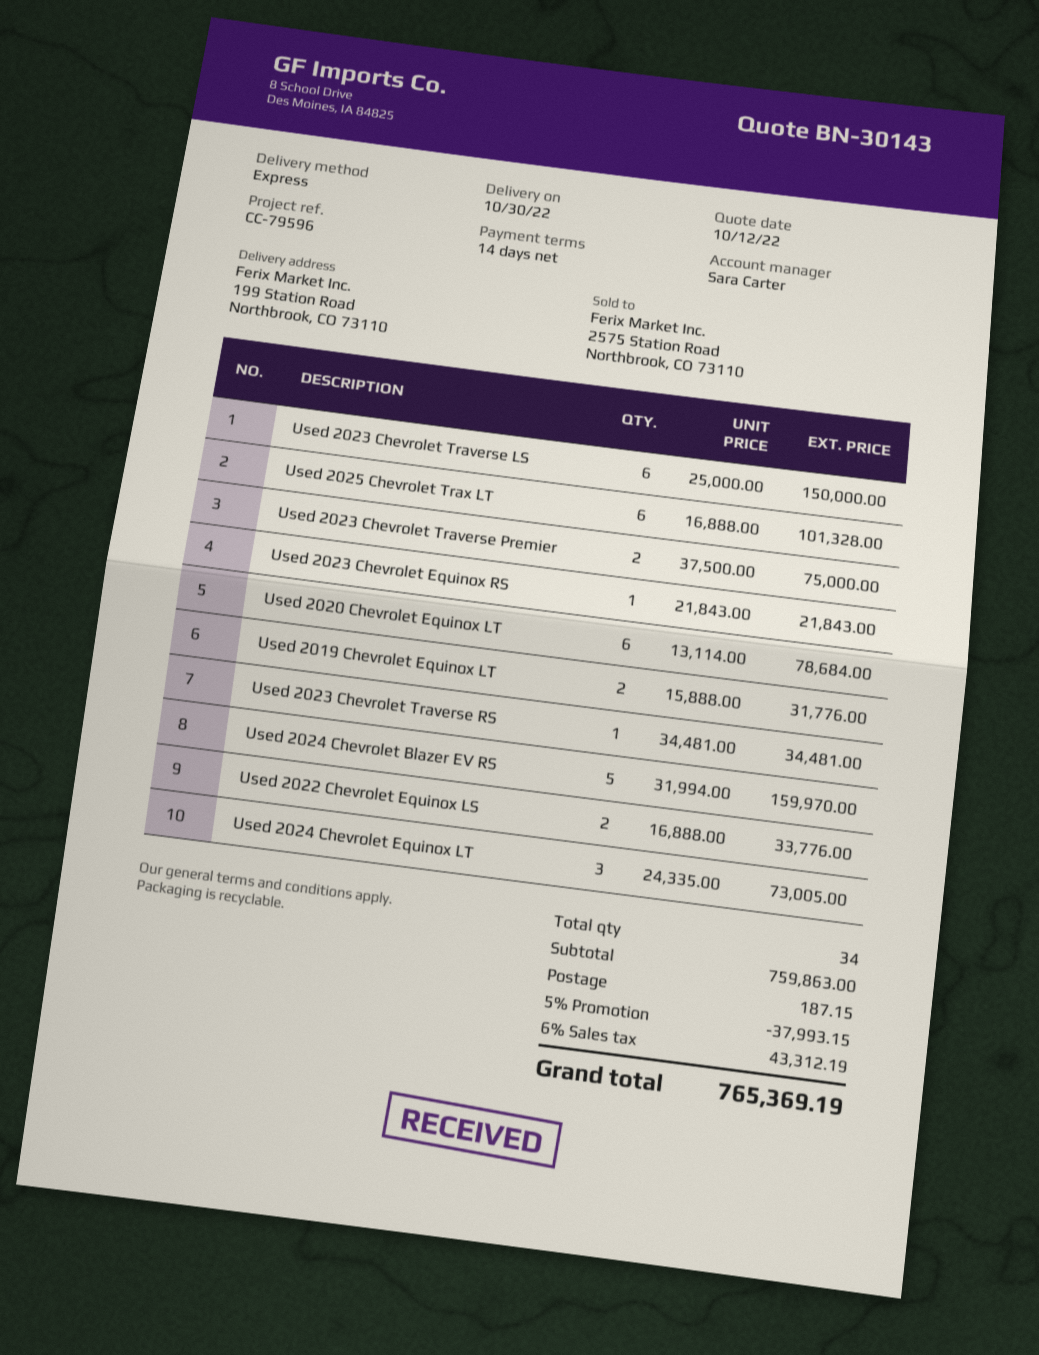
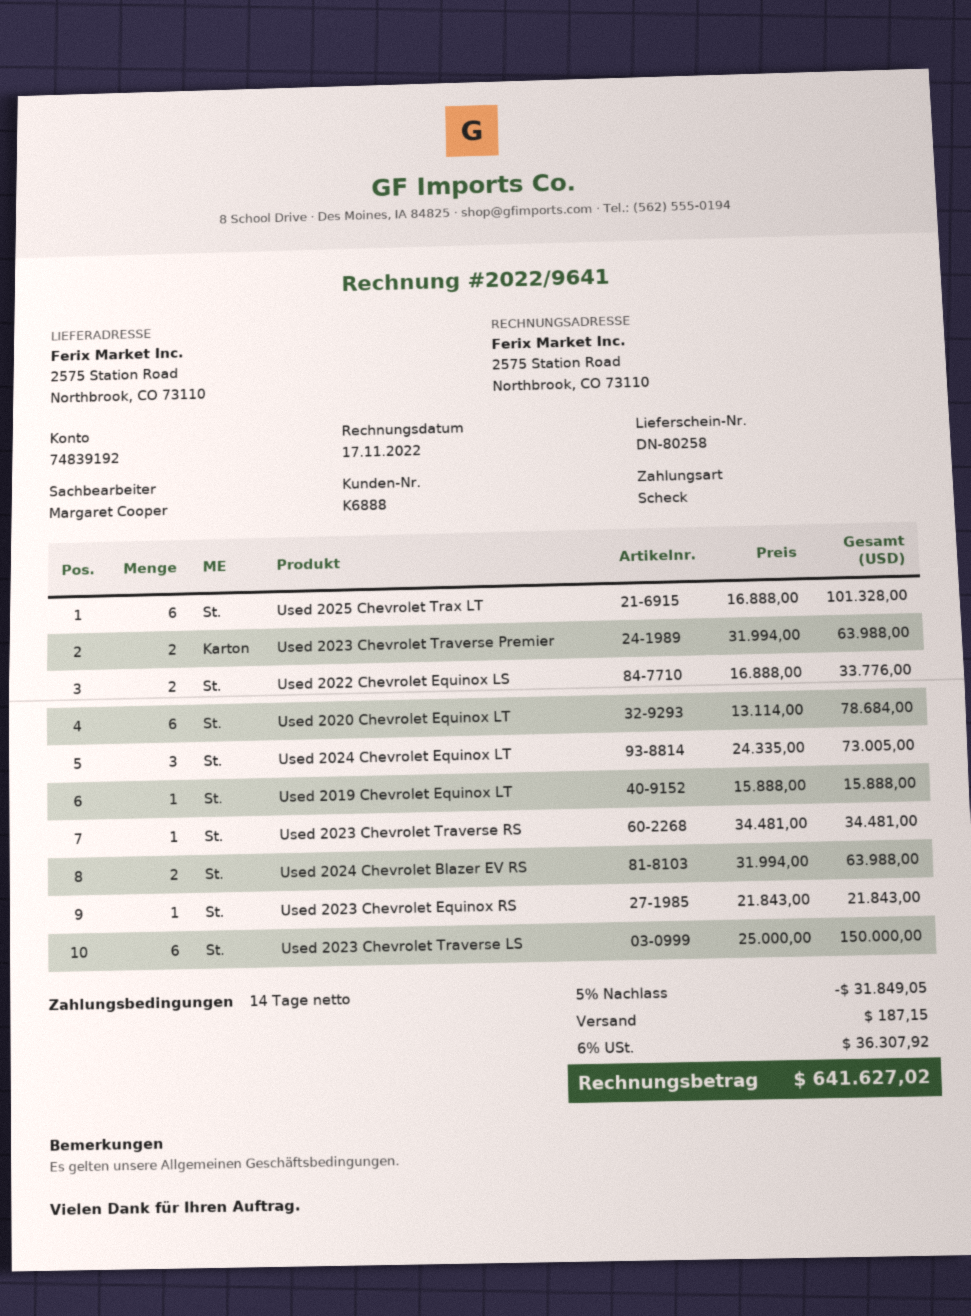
sales rep: Sara Carter -> Margaret Cooper
ship to: 199 Station Road, Northbrook, CO 73110 -> 2575 Station Road, Northbrook, CO 73110
Used 2023 Chevrolet Traverse Premier: 2 x 37500.00 = 75000.00 -> 2 x 31994.00 = 63988.00
Used 2019 Chevrolet Equinox LT: 2 x 15888.00 = 31776.00 -> 1 x 15888.00 = 15888.00
Used 2024 Chevrolet Blazer EV RS: 5 x 31994.00 = 159970.00 -> 2 x 31994.00 = 63988.00
discount: 5% = 37993.15 -> 5% = 31849.05
tax: 6% = 43312.19 -> 6% = 36307.92
total: 765369.19 -> 641627.02

